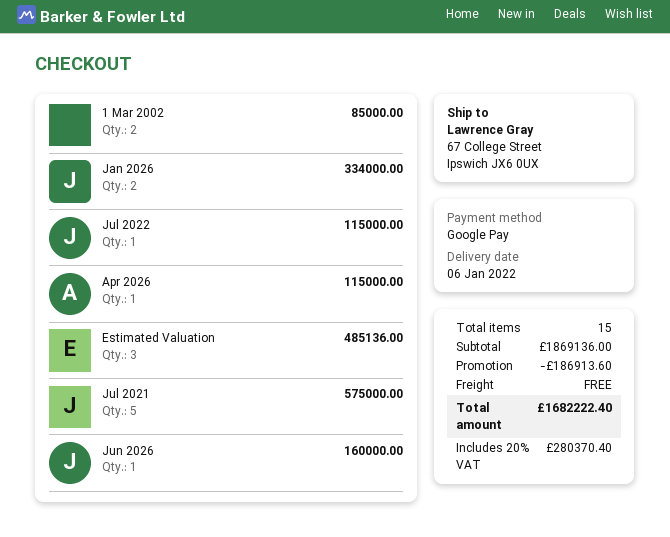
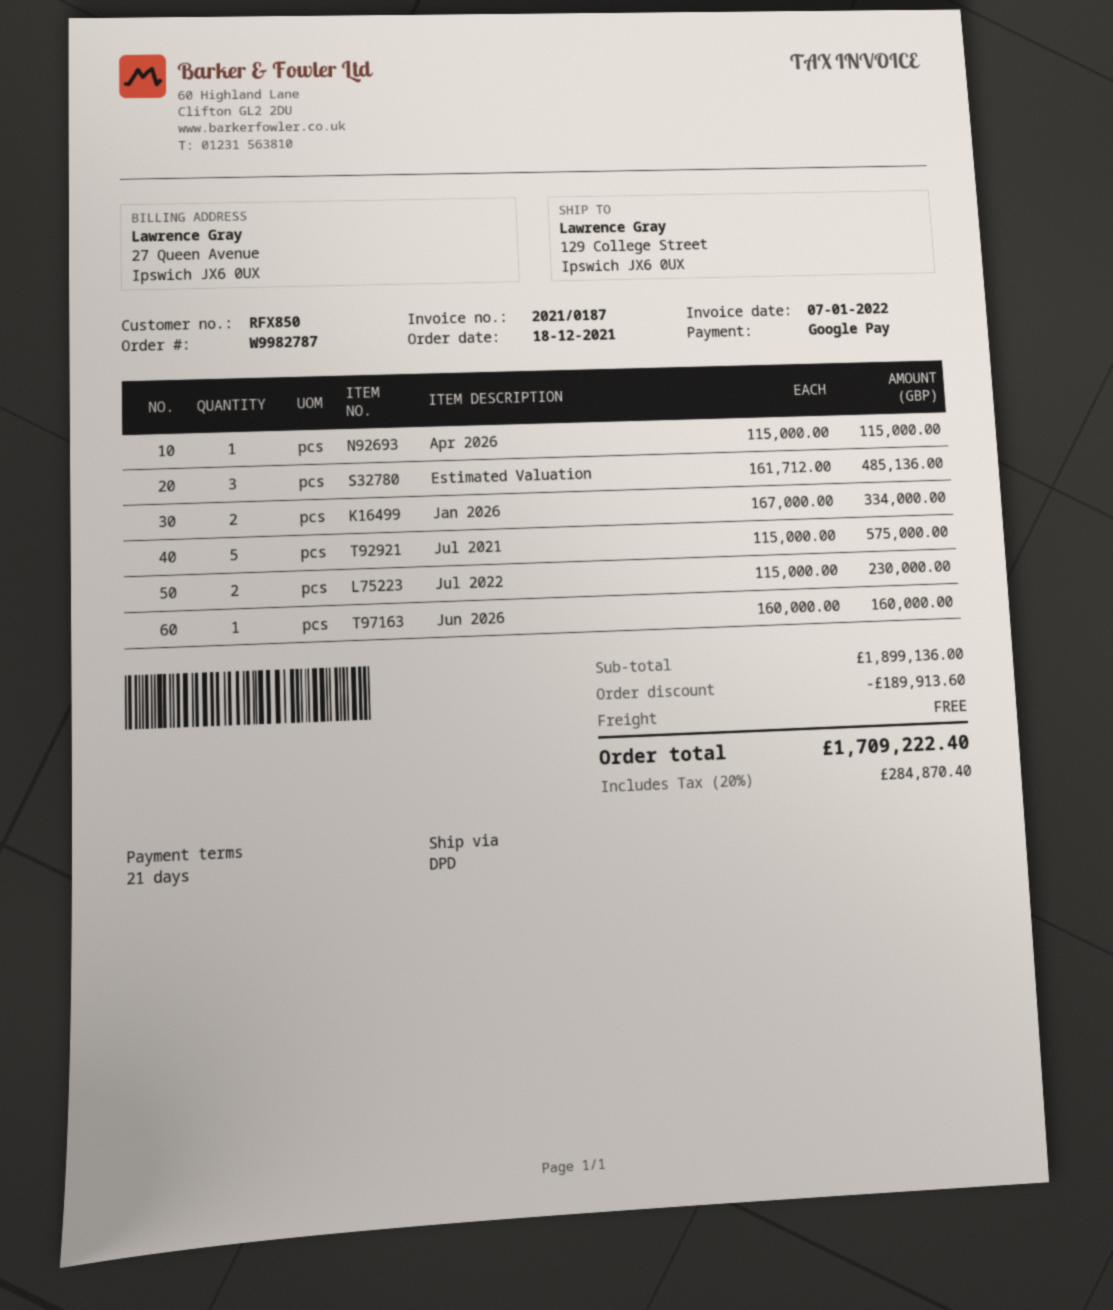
ship to: 67 College Street, Ipswich JX6 0UX -> 129 College Street, Ipswich JX6 0UX
1 Mar 2002: 2 for 85000.00 -> none
Jul 2022: 1 for 115000.00 -> 2 for 230000.00
subtotal: 1869136.00 -> 1899136.00
discount: 186913.60 -> 189913.60
tax: 20% = 280370.40 -> 20% = 284870.40
total: 1682222.40 -> 1709222.40

